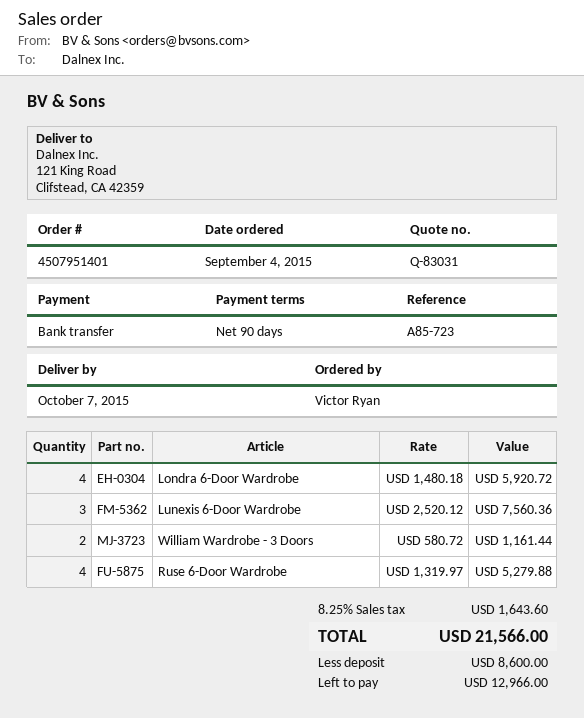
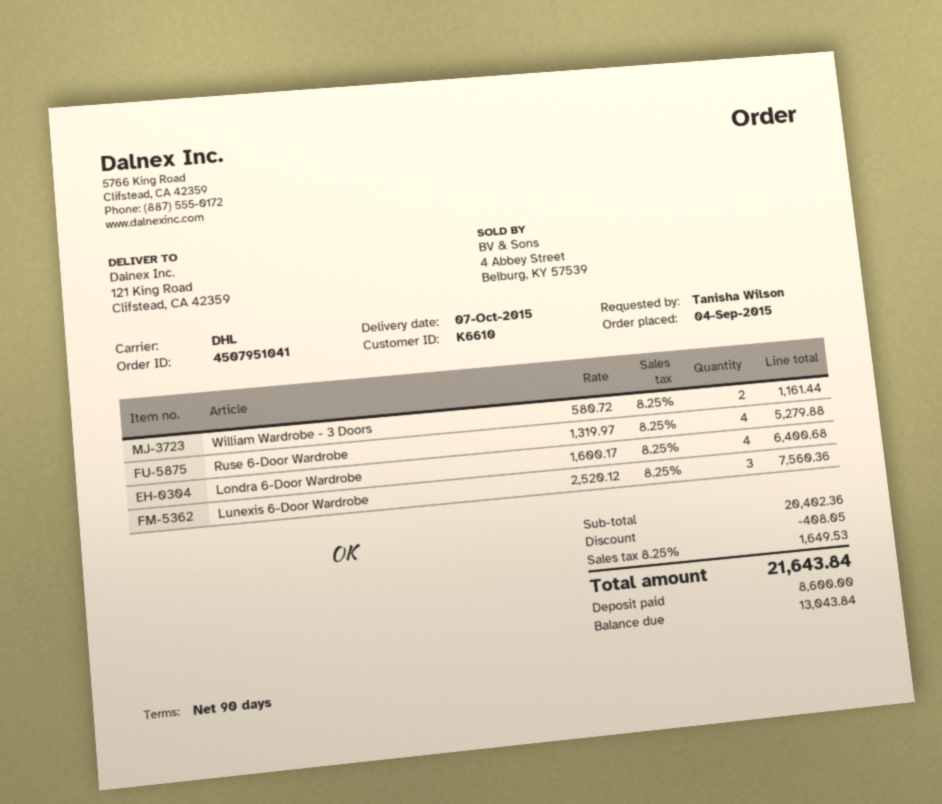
order number: 4507951401 -> 4507951041
ordered by: Victor Ryan -> Tanisha Wilson
Londra 6-Door Wardrobe: 4 x 1480.18 = 5920.72 -> 4 x 1600.17 = 6400.68
discount: none -> 408.05
tax: 8.25% = 1643.60 -> 8.25% = 1649.53
total: 21566.00 -> 21643.84
balance: 12966.00 -> 13043.84

